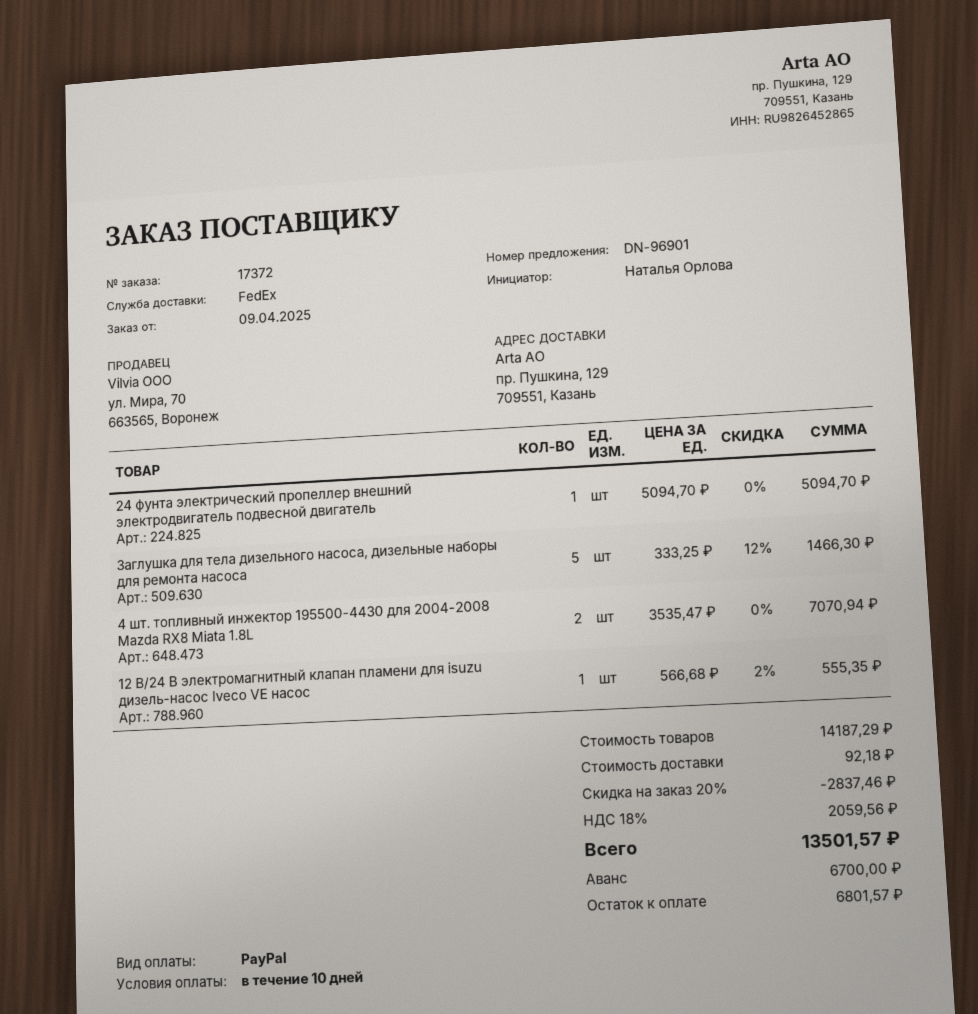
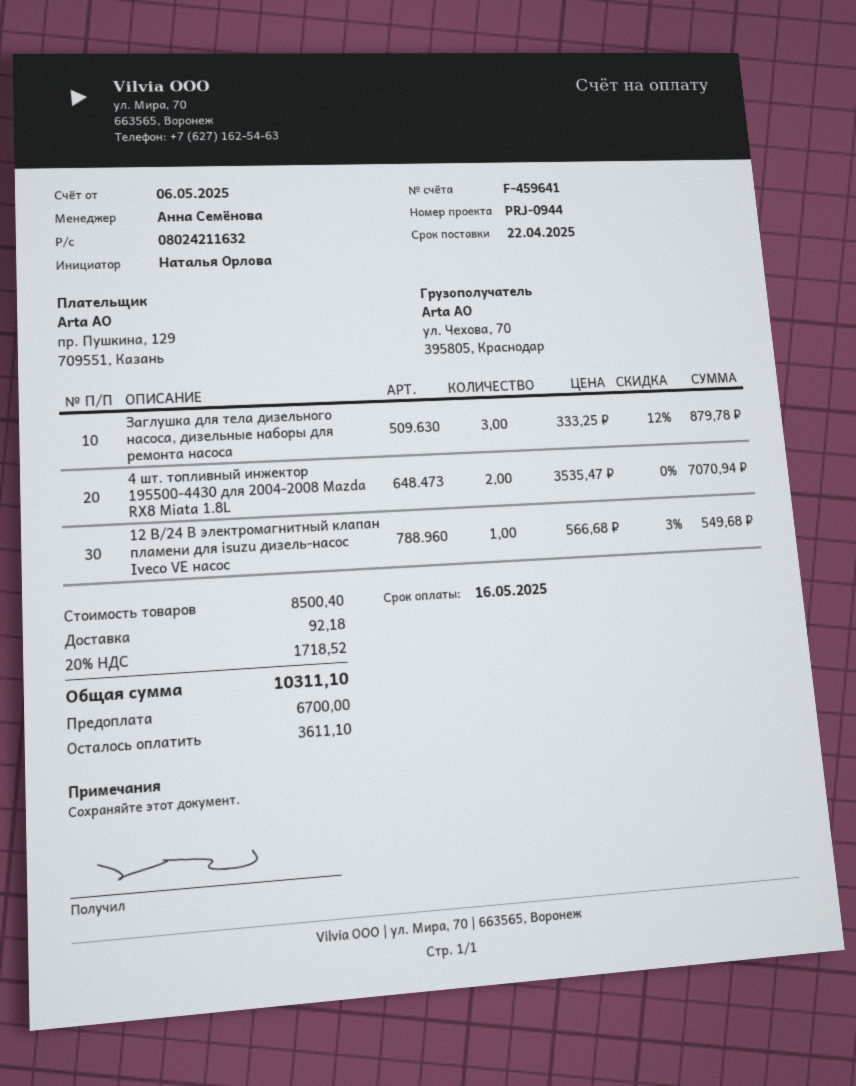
ship to: пр. Пушкина, 129, 709551, Казань -> ул. Чехова, 70, 395805, Краснодар
24 фунта электрический пропеллер внешний электродвигатель подвесной двигатель: 1 x 5094.70 = 5094.70 -> none
Заглушка для тела дизельного насоса, дизельные наборы для ремонта насоса: 5 x 333.25 - 12% = 1466.30 -> 3 x 333.25 - 12% = 879.78
12 В/24 В электромагнитный клапан пламени для isuzu дизель-насос Iveco VE насос: 1 x 566.68 - 2% = 555.35 -> 1 x 566.68 - 3% = 549.68
subtotal: 14187.29 -> 8500.40
discount: 20% = 2837.46 -> none
tax: 18% = 2059.56 -> 20% = 1718.52
total: 13501.57 -> 10311.10
balance: 6801.57 -> 3611.10

